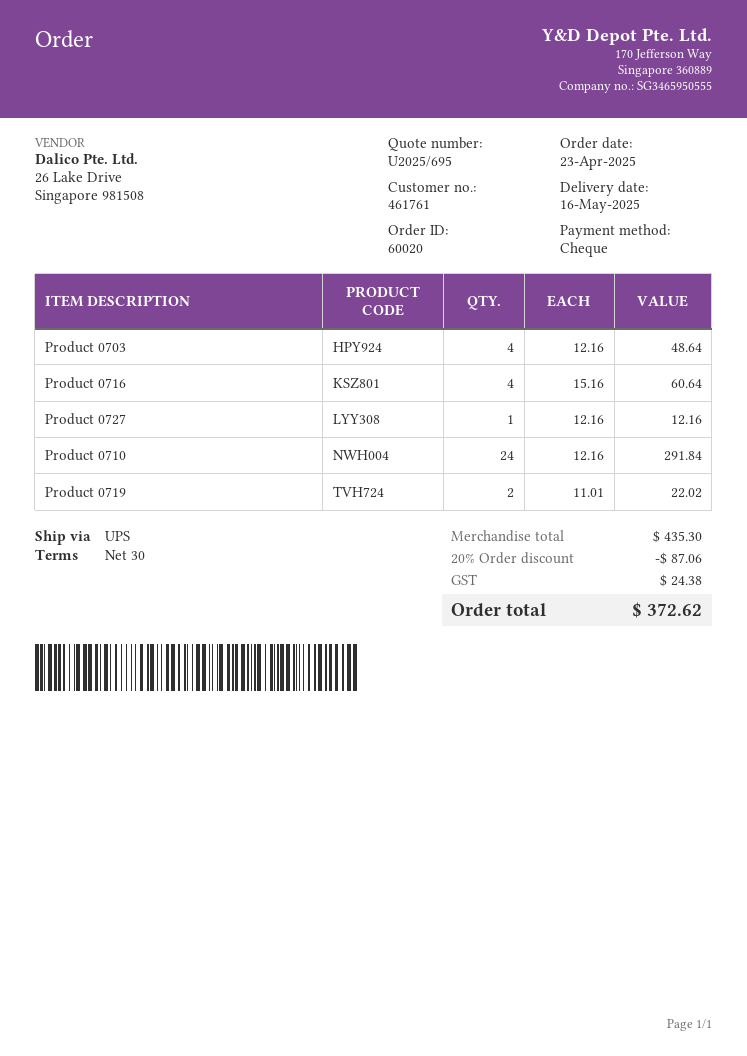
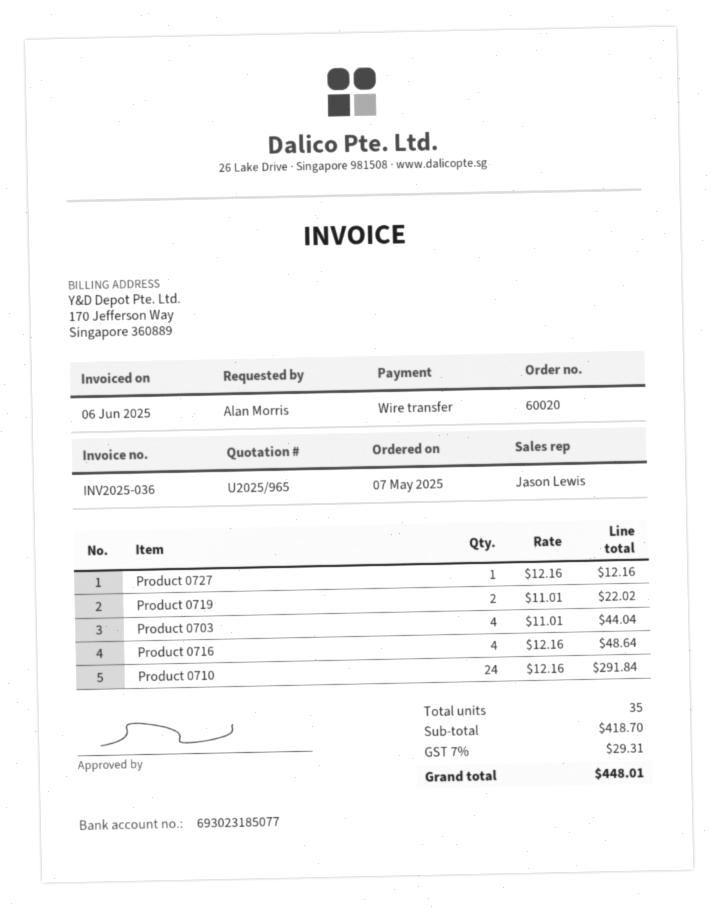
quote number: U2025/695 -> U2025/965
order date: 2025-04-23 -> 2025-05-07
payment method: cheque -> bank transfer
Product 0703: 4 x 12.16 = 48.64 -> 4 x 11.01 = 44.04
Product 0716: 4 x 15.16 = 60.64 -> 4 x 12.16 = 48.64
subtotal: 435.30 -> 418.70
discount: 20% = 87.06 -> none
tax: 24.38 -> 29.31
total: 372.62 -> 448.01

